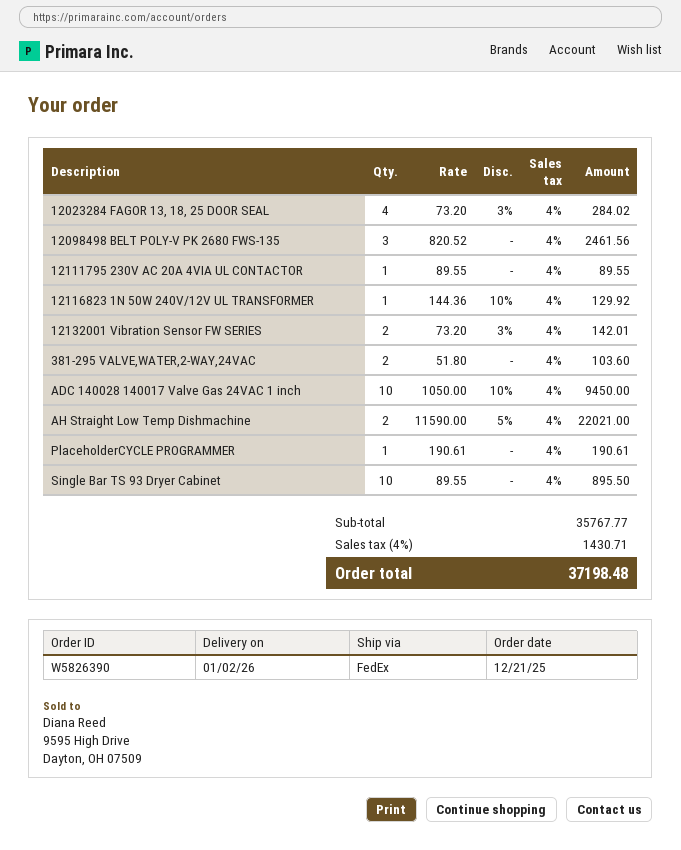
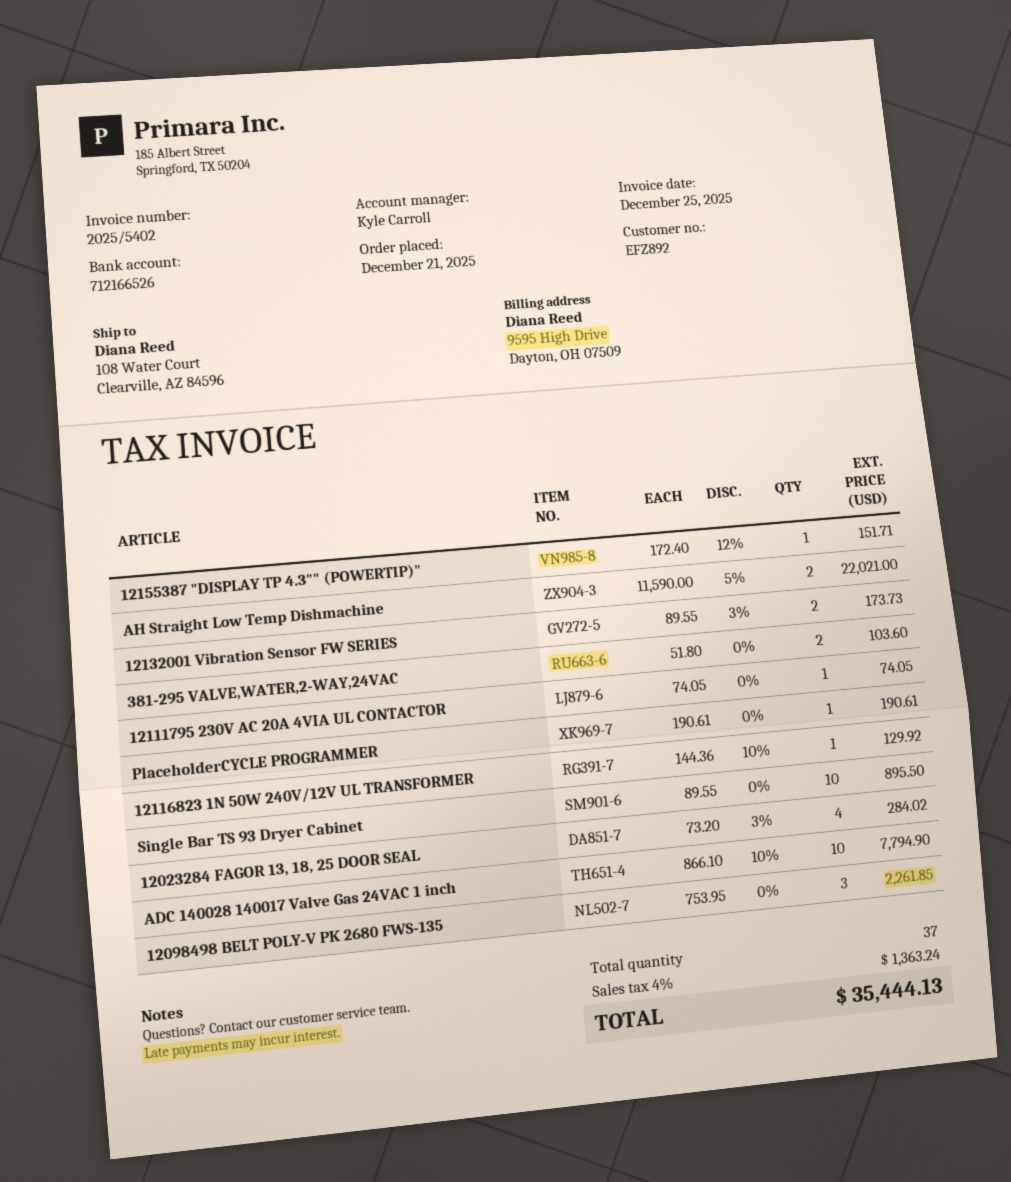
12098498 BELT POLY-V PK 2680 FWS-135: 3 x 820.52 = 2461.56 -> 3 x 753.95 = 2261.85
12111795 230V AC 20A 4VIA UL CONTACTOR: 1 x 89.55 = 89.55 -> 1 x 74.05 = 74.05
12132001 Vibration Sensor FW SERIES: 2 x 73.20 - 3% = 142.01 -> 2 x 89.55 - 3% = 173.73
ADC 140028 140017 Valve Gas 24VAC 1 inch: 10 x 1050.00 - 10% = 9450.00 -> 10 x 866.10 - 10% = 7794.90
12155387 "DISPLAY TP 4.3"" (POWERTIP)": none -> 1 x 172.40 - 12% = 151.71
tax: 4% = 1430.71 -> 4% = 1363.24
total: 37198.48 -> 35444.13

